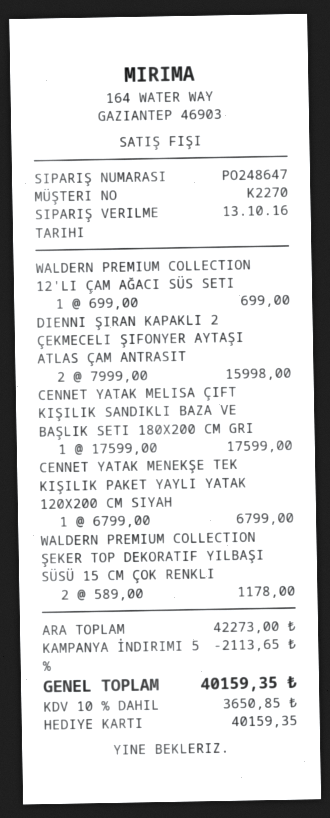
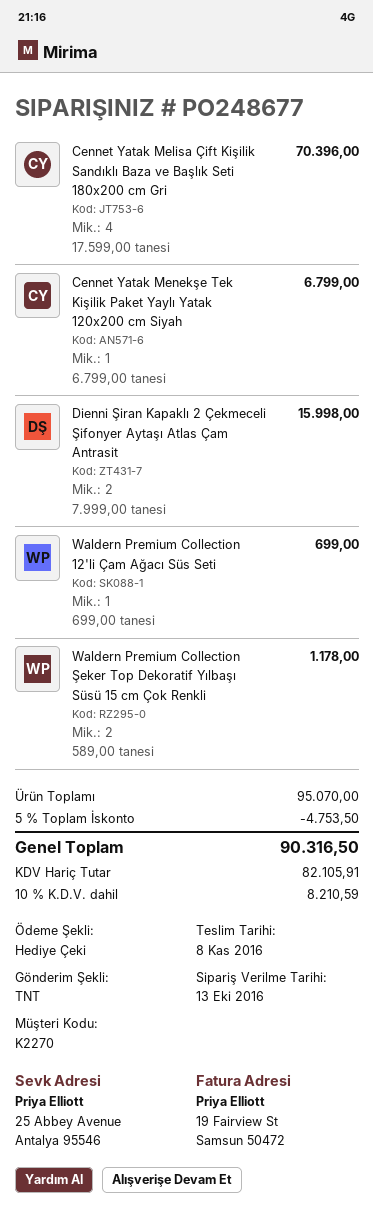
order number: PO248647 -> PO248677
CENNET YATAK MELISA ÇIFT KIŞILIK SANDIKLI BAZA VE BAŞLIK SETI 180X200 CM GRI: 1 x 17599.00 = 17599.00 -> 4 x 17599.00 = 70396.00
subtotal: 42273.00 -> 95070.00
discount: 5% = 2113.65 -> 5% = 4753.50
tax: 10% = 3650.85 -> 10% = 8210.59
total: 40159.35 -> 90316.50

